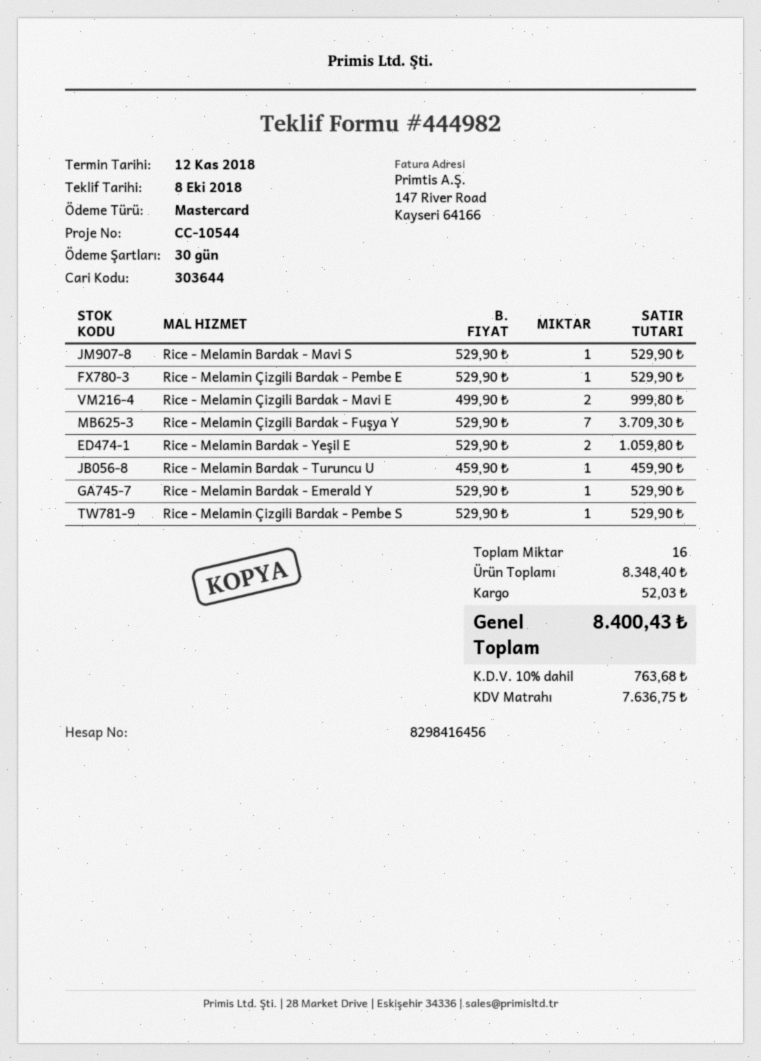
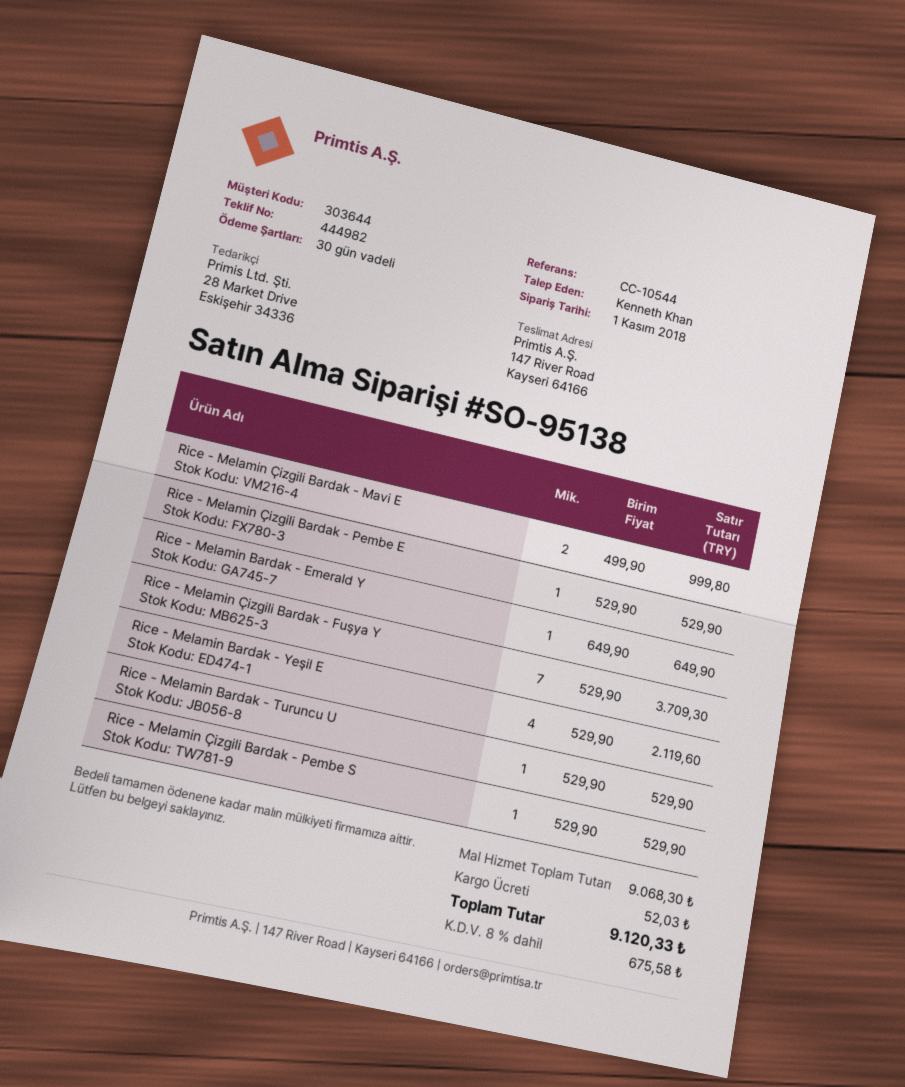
Rice - Melamin Bardak - Mavi S: 1 x 529.90 = 529.90 -> none
Rice - Melamin Bardak - Yeşil E: 2 x 529.90 = 1059.80 -> 4 x 529.90 = 2119.60
Rice - Melamin Bardak - Turuncu U: 1 x 459.90 = 459.90 -> 1 x 529.90 = 529.90
Rice - Melamin Bardak - Emerald Y: 1 x 529.90 = 529.90 -> 1 x 649.90 = 649.90
subtotal: 8348.40 -> 9068.30
tax: 10% = 763.68 -> 8% = 675.58
total: 8400.43 -> 9120.33

